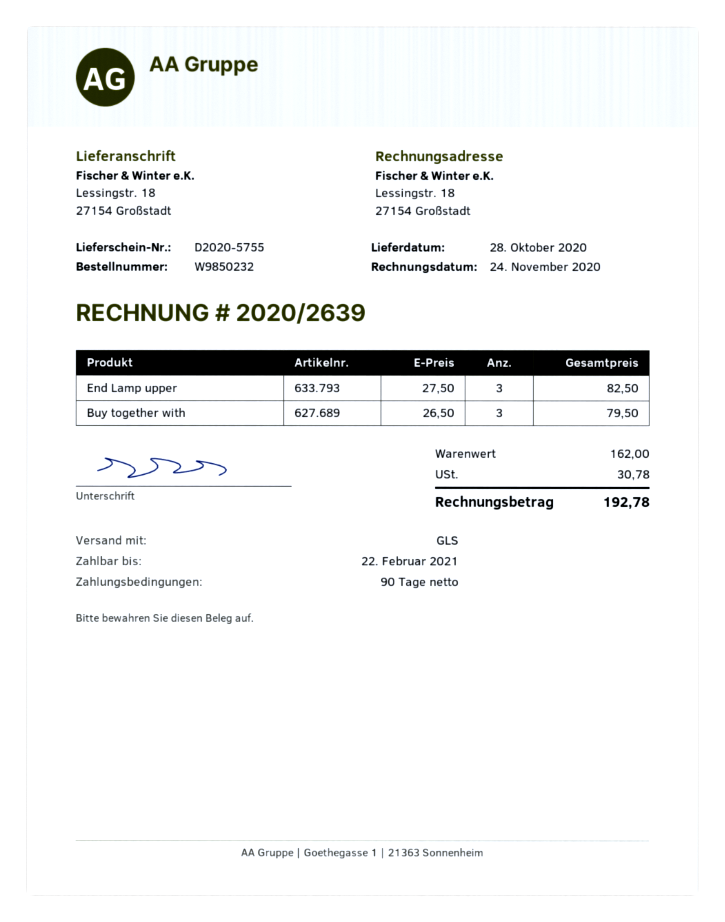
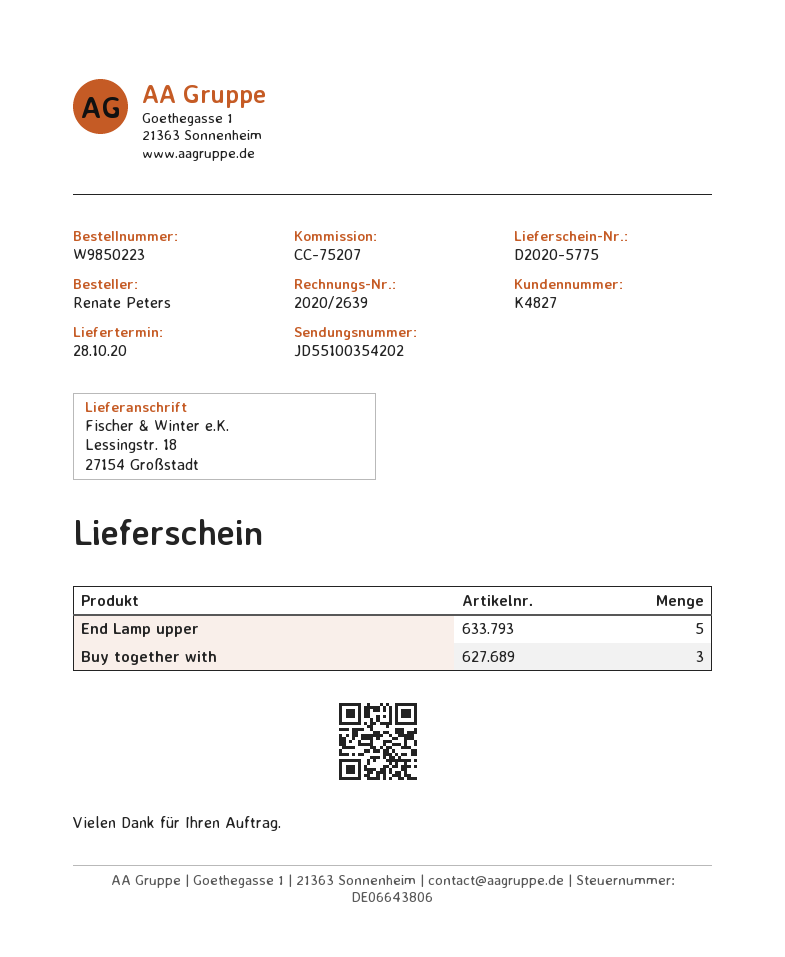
order number: W9850232 -> W9850223
delivery note number: D2020-5755 -> D2020-5775
End Lamp upper: 3 -> 5

